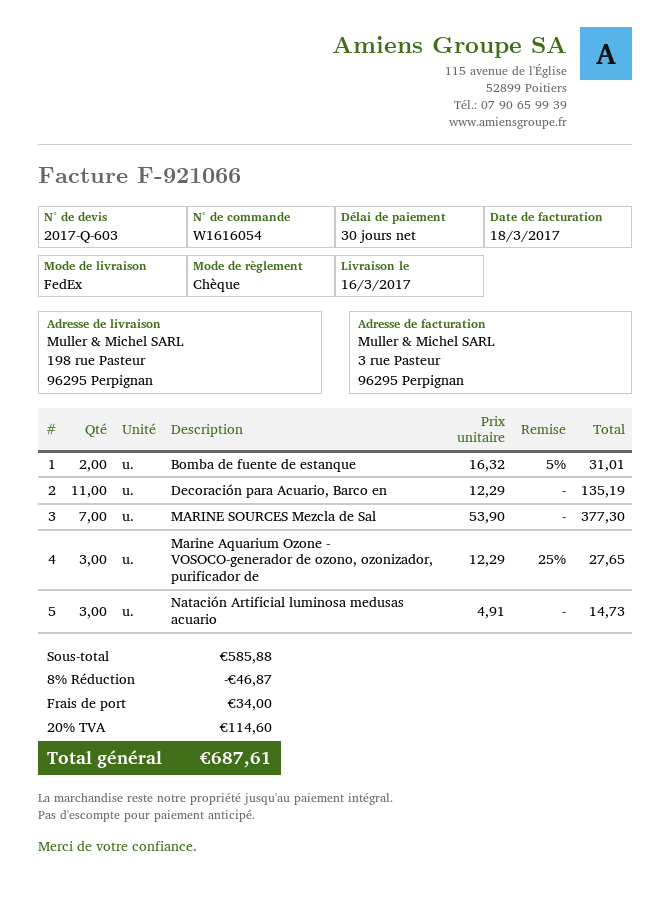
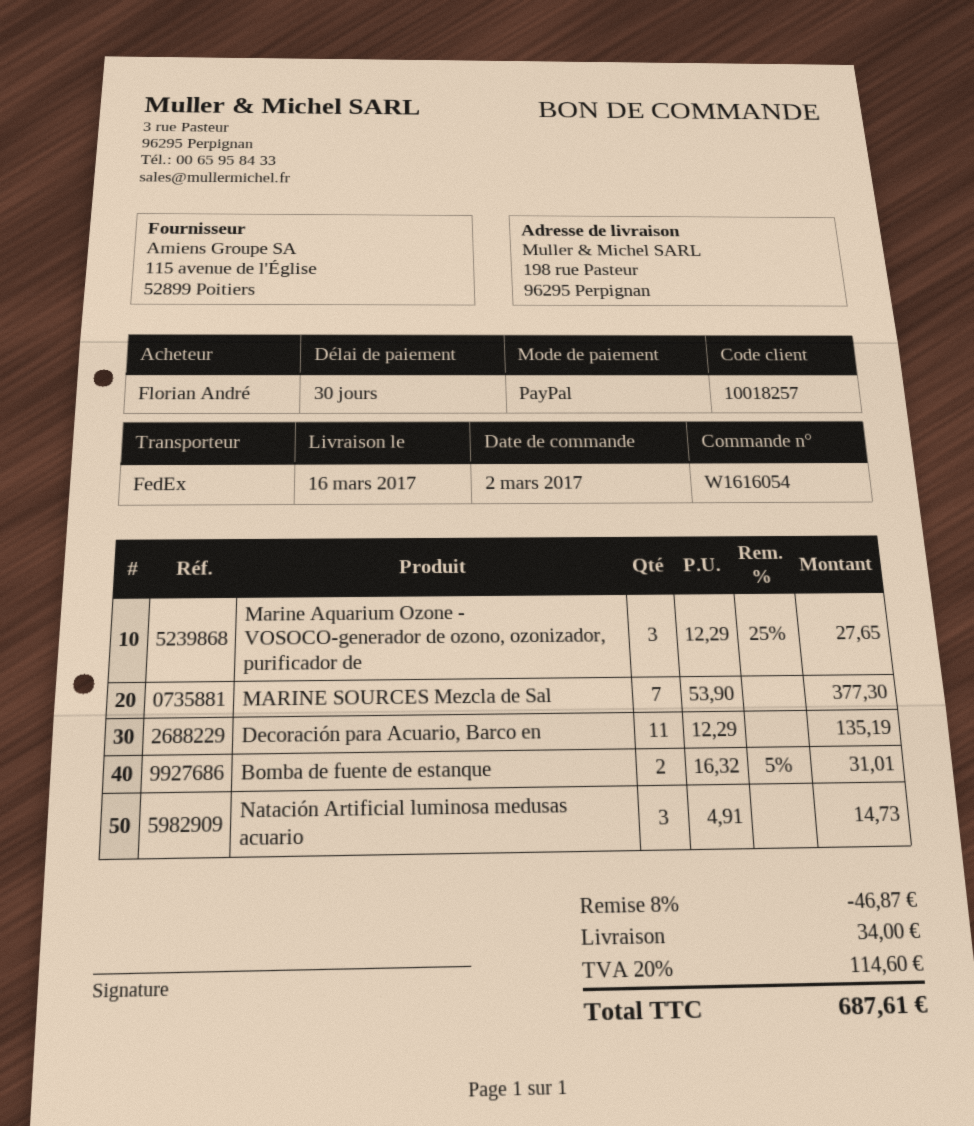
payment method: cheque -> PayPal

